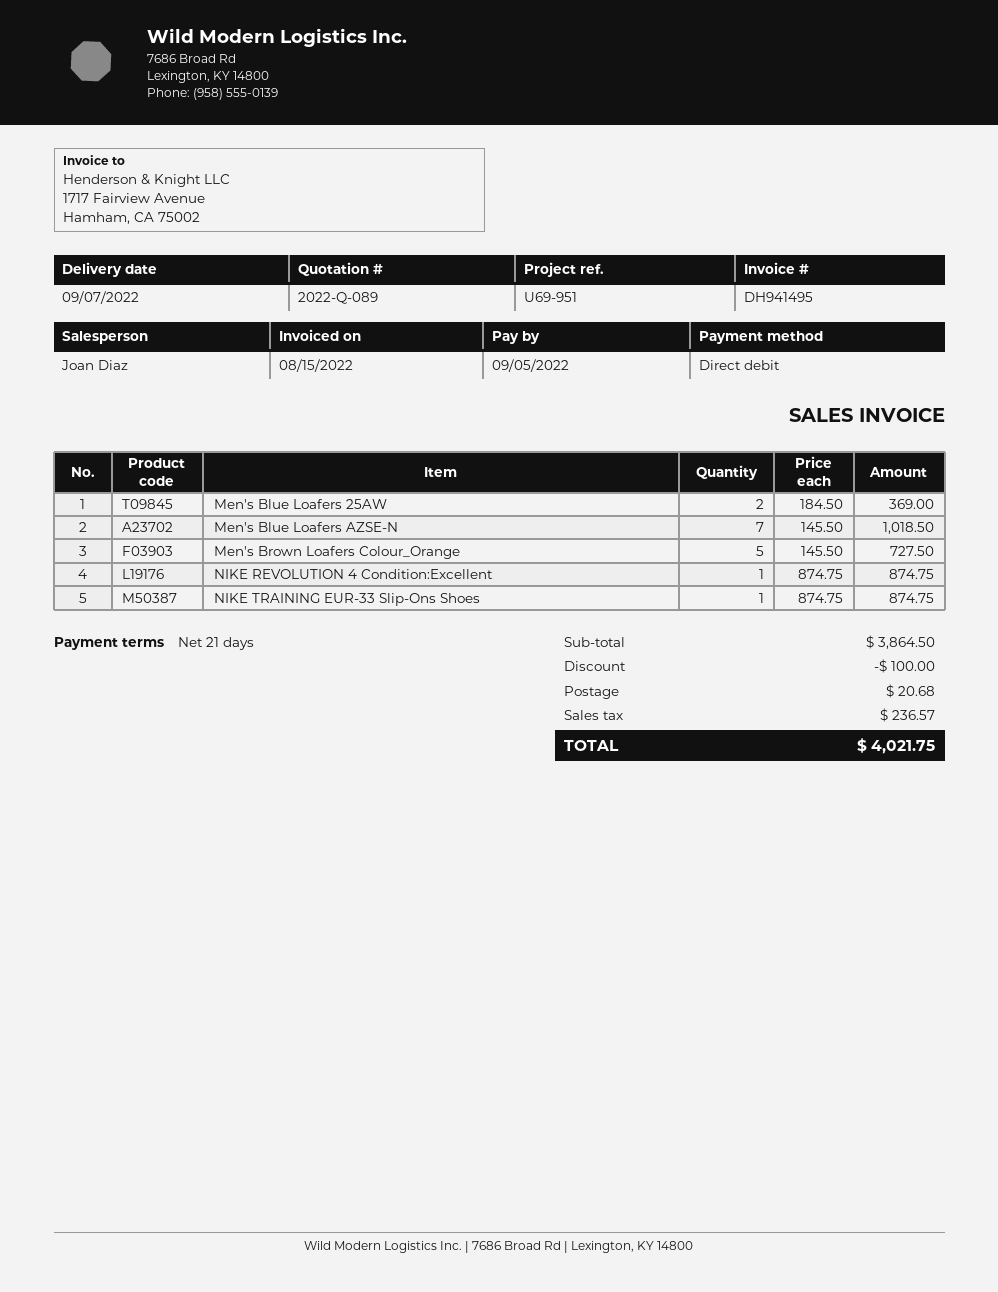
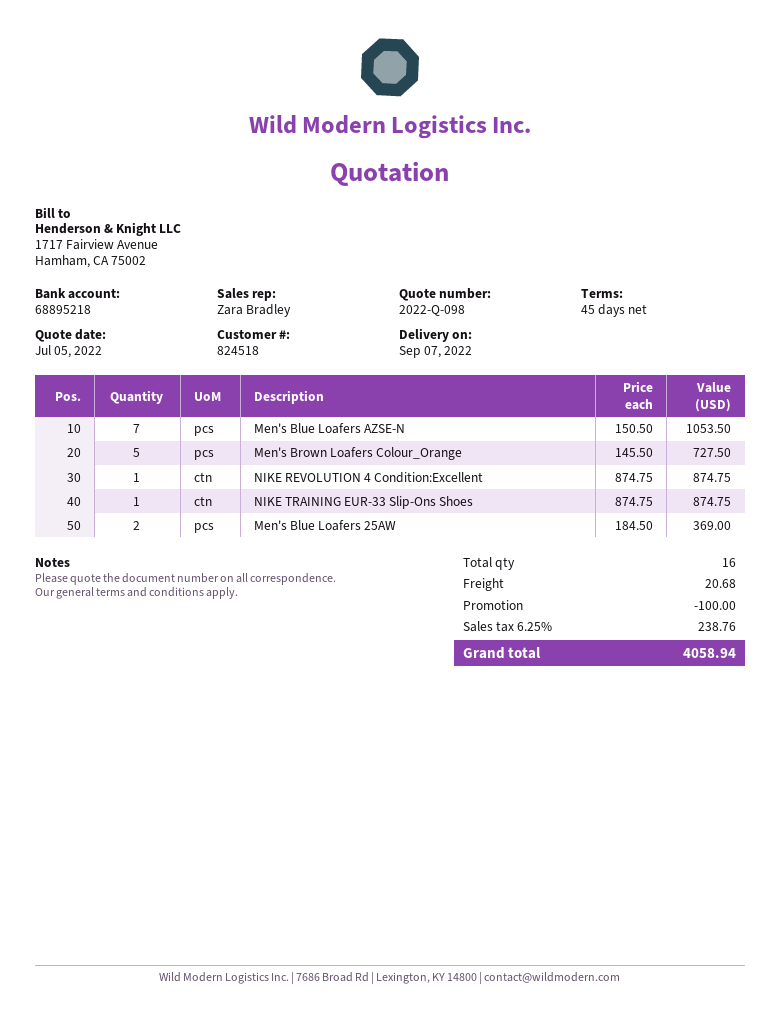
quote number: 2022-Q-089 -> 2022-Q-098
payment terms: 21 days -> 45 days
sales rep: Joan Diaz -> Zara Bradley
Men's Blue Loafers AZSE-N: 7 x 145.50 = 1018.50 -> 7 x 150.50 = 1053.50
tax: 236.57 -> 238.76
total: 4021.75 -> 4058.94

